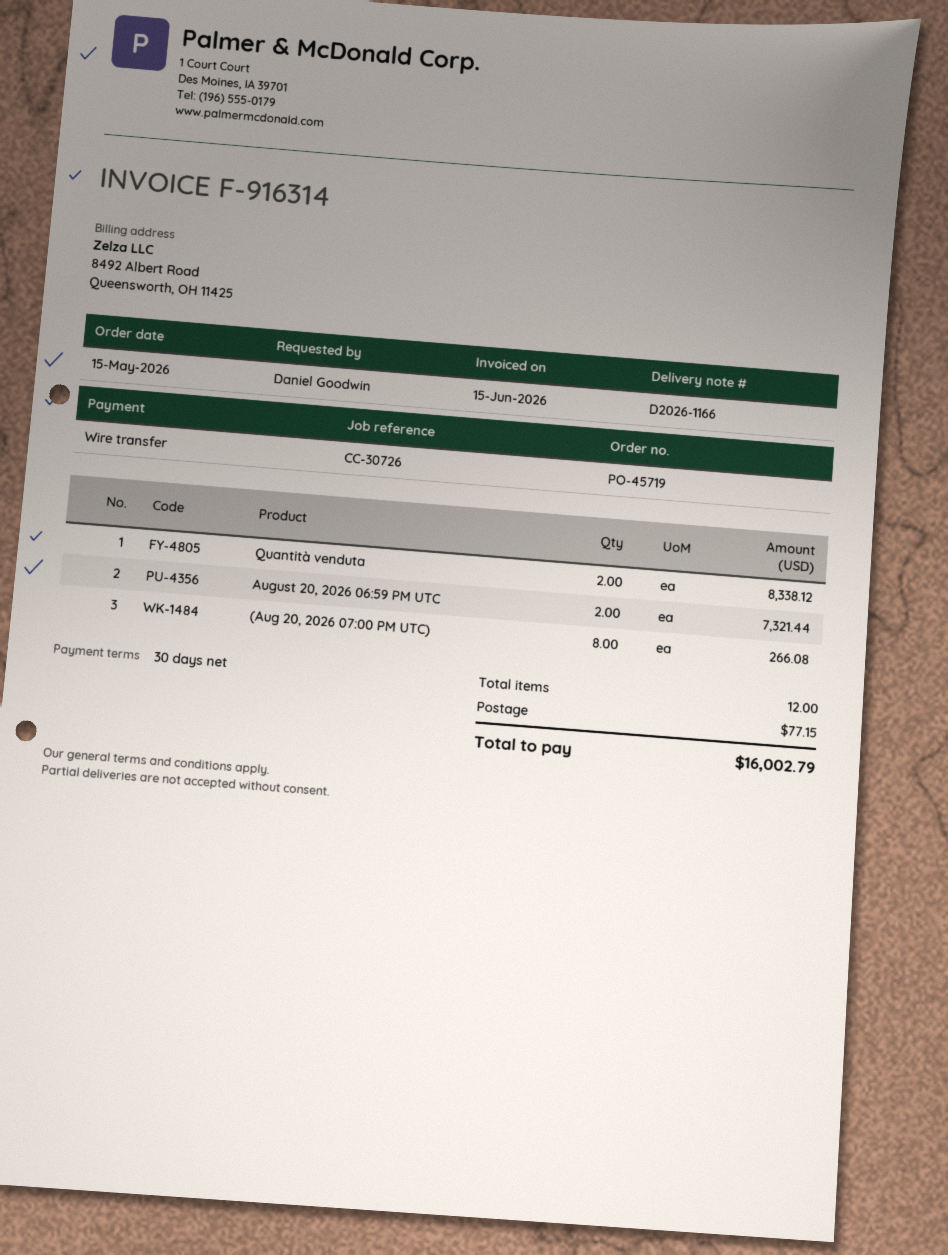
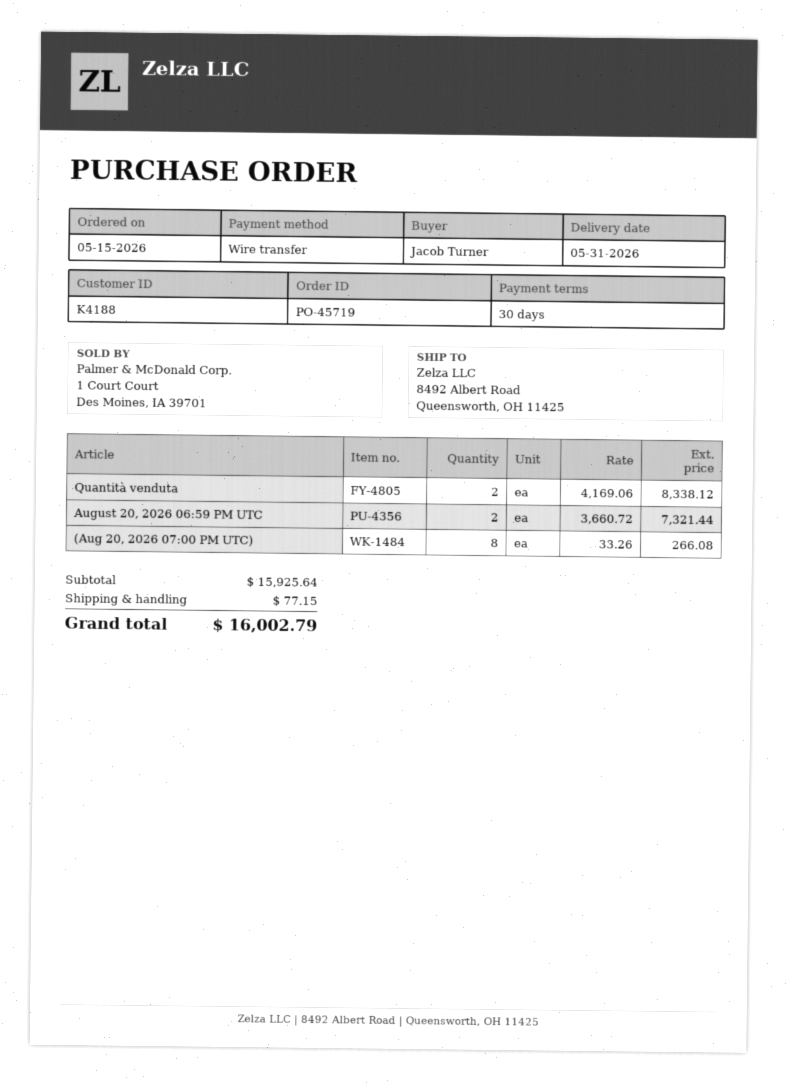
ordered by: Daniel Goodwin -> Jacob Turner

